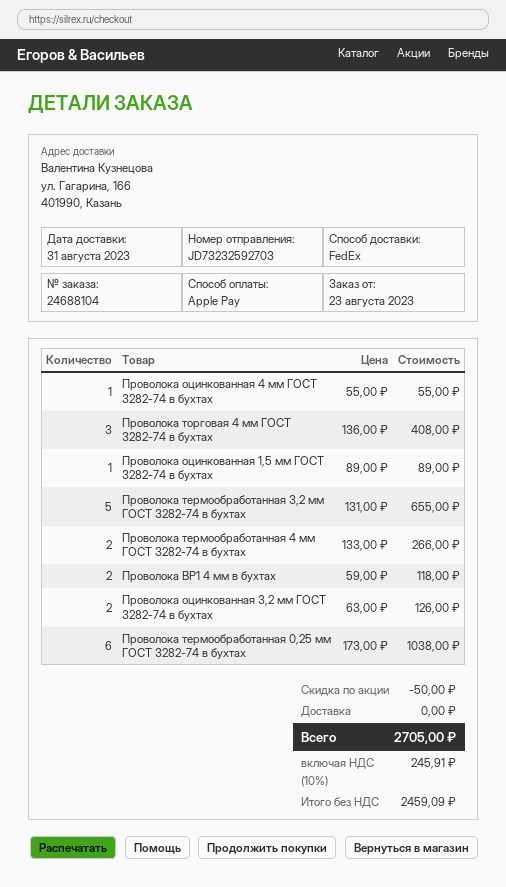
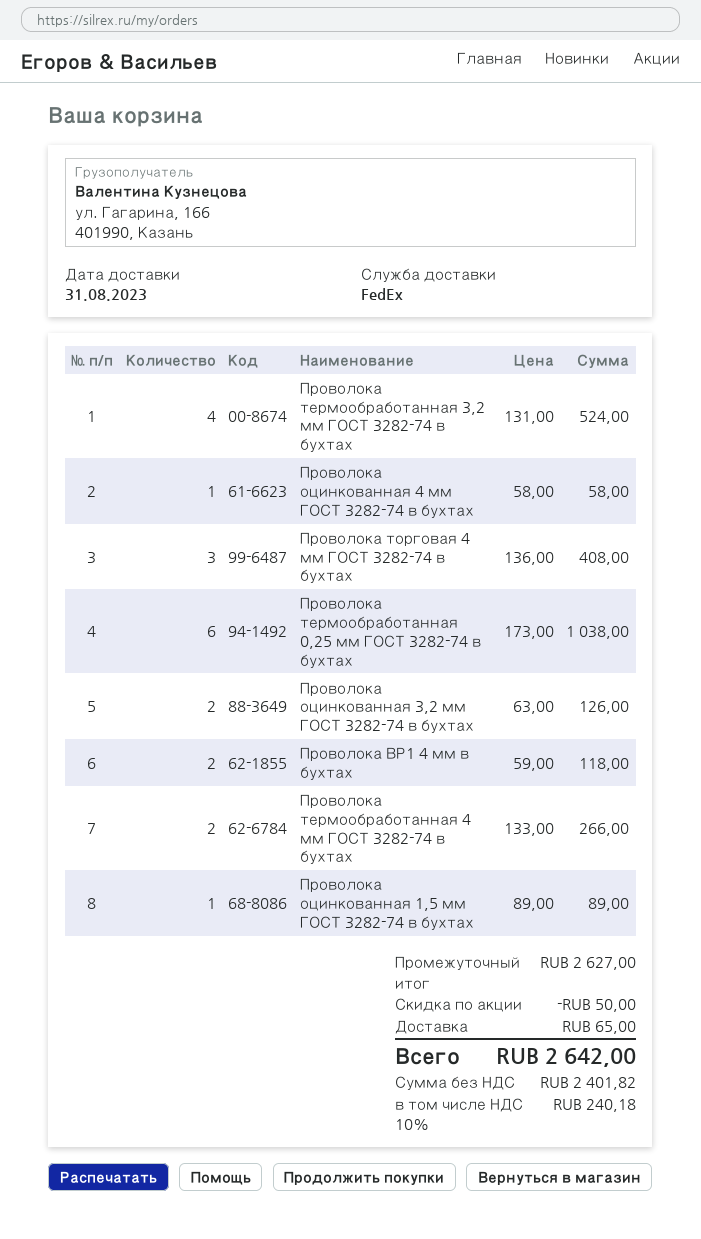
Проволока оцинкованная 4 мм ГОСТ 3282-74 в бухтах: 1 x 55.00 = 55.00 -> 1 x 58.00 = 58.00
Проволока термообработанная 3,2 мм ГОСТ 3282-74 в бухтах: 5 x 131.00 = 655.00 -> 4 x 131.00 = 524.00
shipping: 0.00 -> 65.00
net: 2459.09 -> 2401.82
tax: 10% = 245.91 -> 10% = 240.18
total: 2705.00 -> 2642.00

